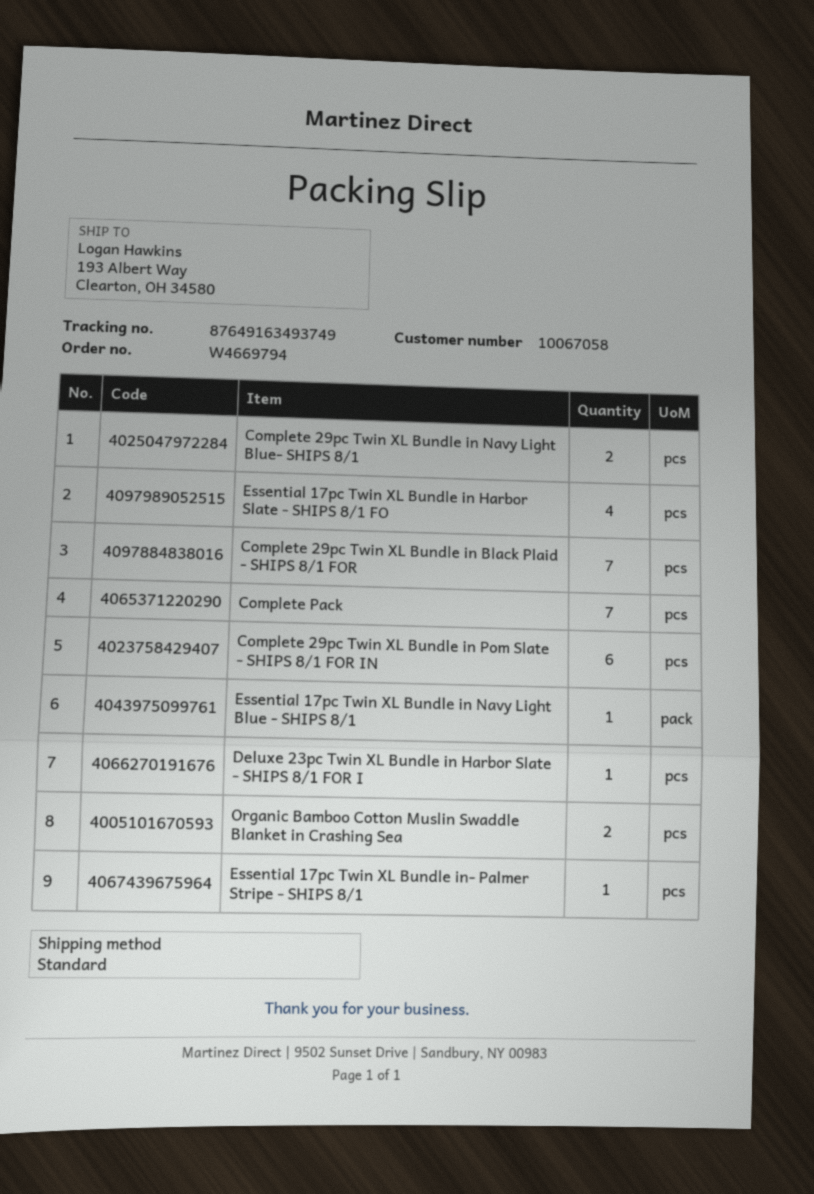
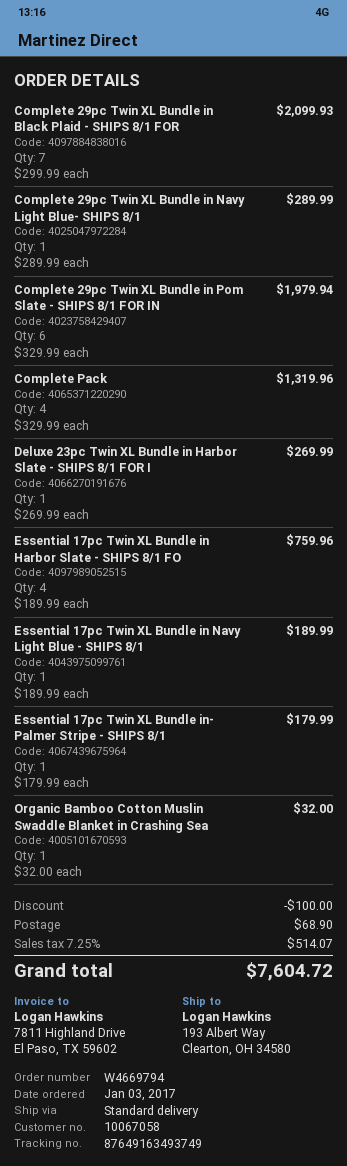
Complete 29pc Twin XL Bundle in Navy Light Blue- SHIPS 8/1: 2 -> 1
Complete Pack: 7 -> 4
Organic Bamboo Cotton Muslin Swaddle Blanket in Crashing Sea: 2 -> 1

